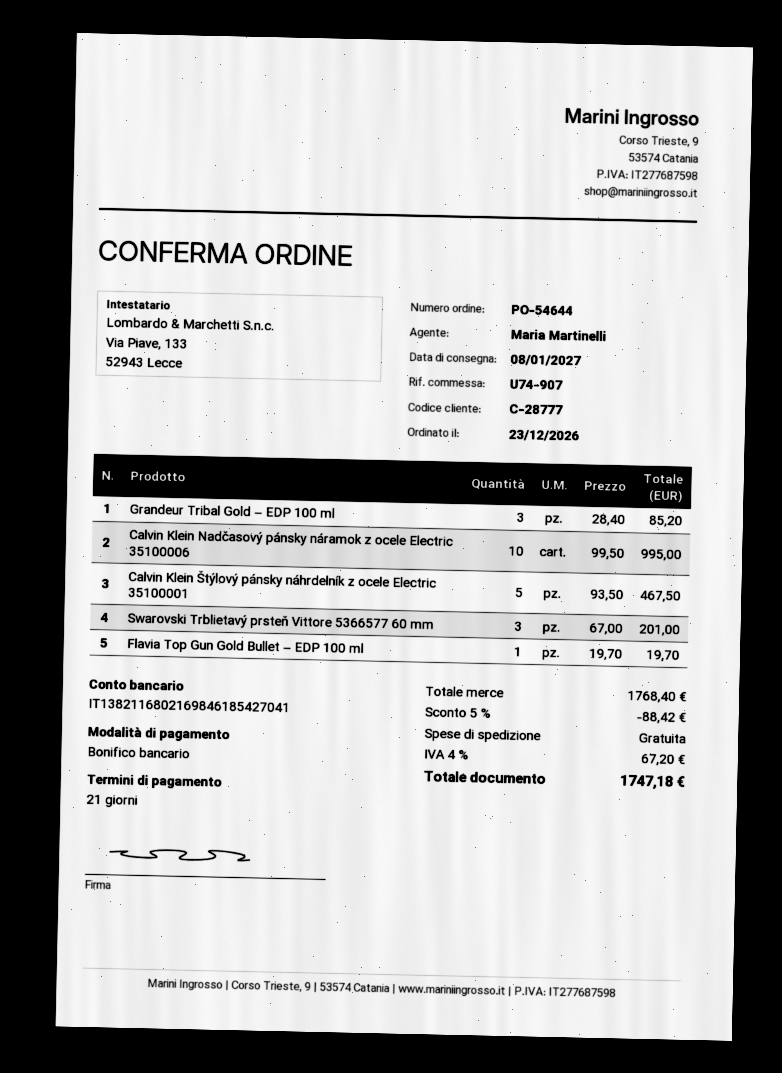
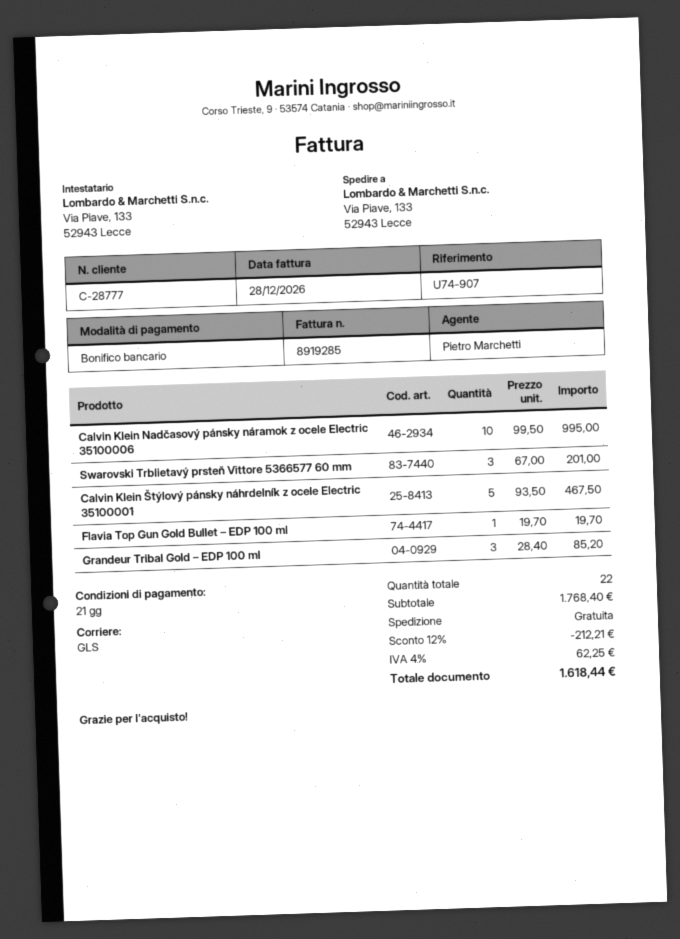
sales rep: Maria Martinelli -> Pietro Marchetti
discount: 5% = 88.42 -> 12% = 212.21
tax: 4% = 67.20 -> 4% = 62.25
total: 1747.18 -> 1618.44

